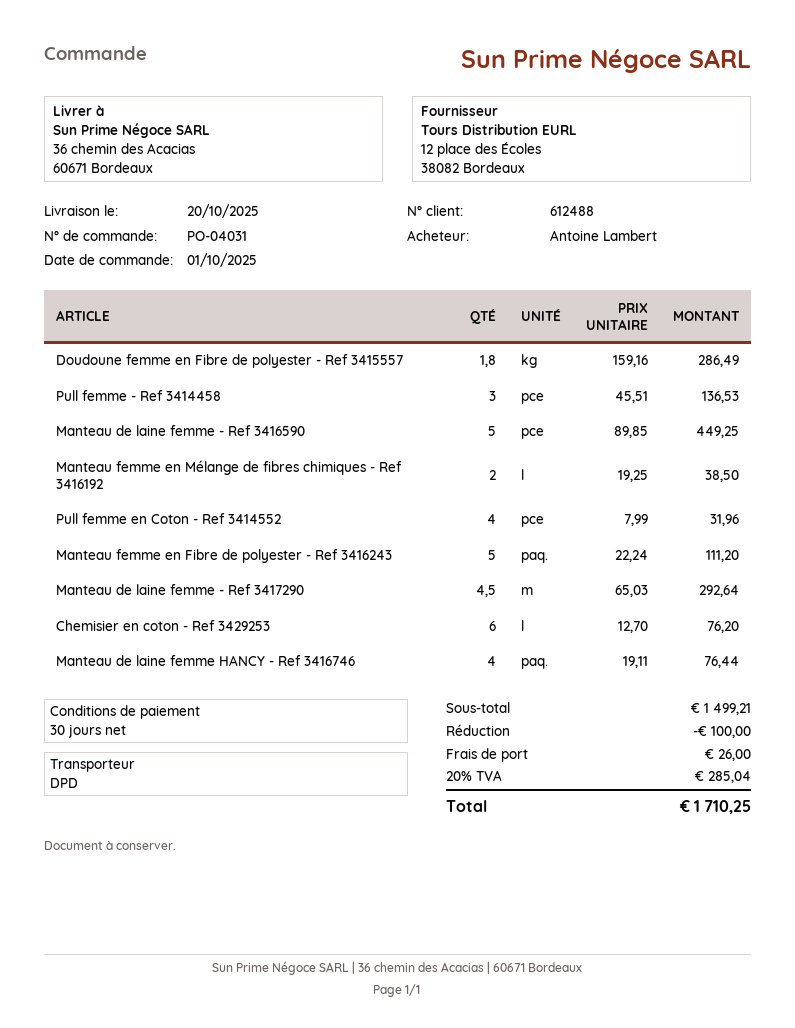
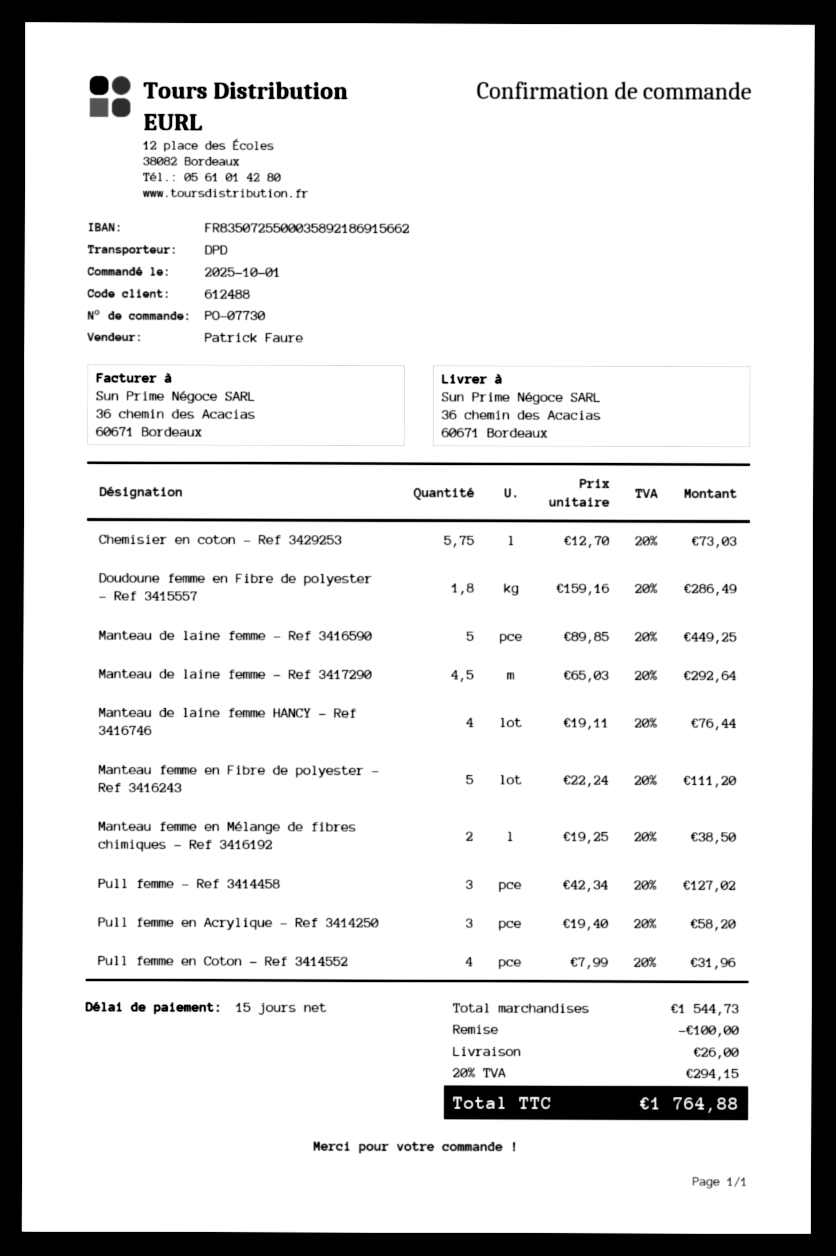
order number: PO-04031 -> PO-07730
payment terms: 30 days -> 15 days
Pull femme - Ref 3414458: 3 x 45.51 = 136.53 -> 3 x 42.34 = 127.02
Chemisier en coton - Ref 3429253: 6 x 12.70 = 76.20 -> 5.75 x 12.70 = 73.03
Pull femme en Acrylique - Ref 3414250: none -> 3 x 19.40 = 58.20
subtotal: 1499.21 -> 1544.73
tax: 20% = 285.04 -> 20% = 294.15
total: 1710.25 -> 1764.88

